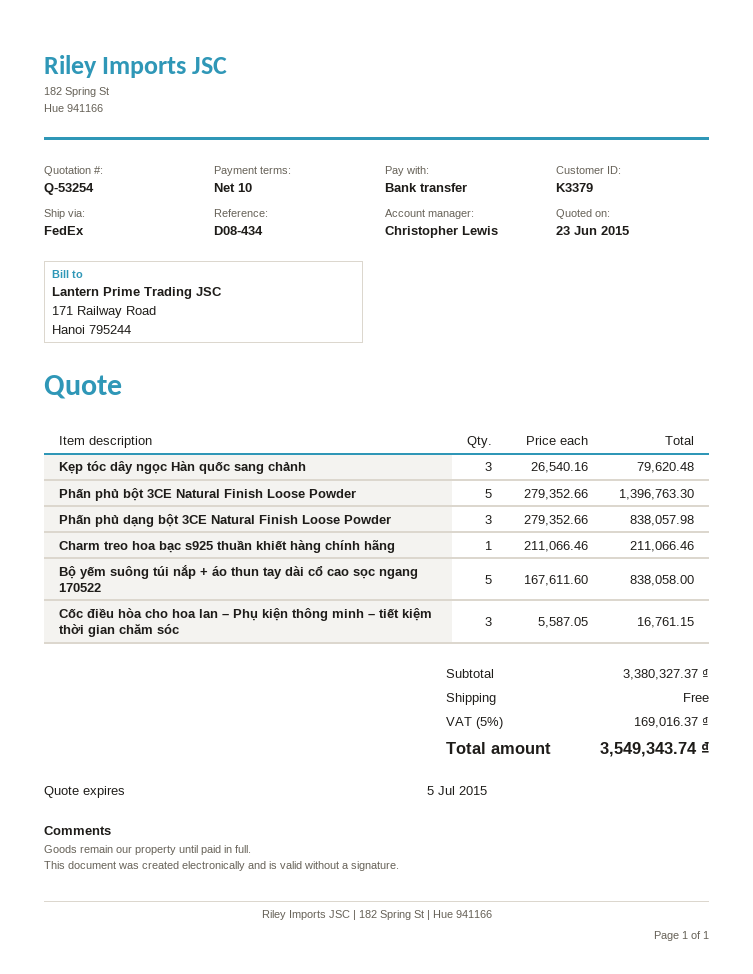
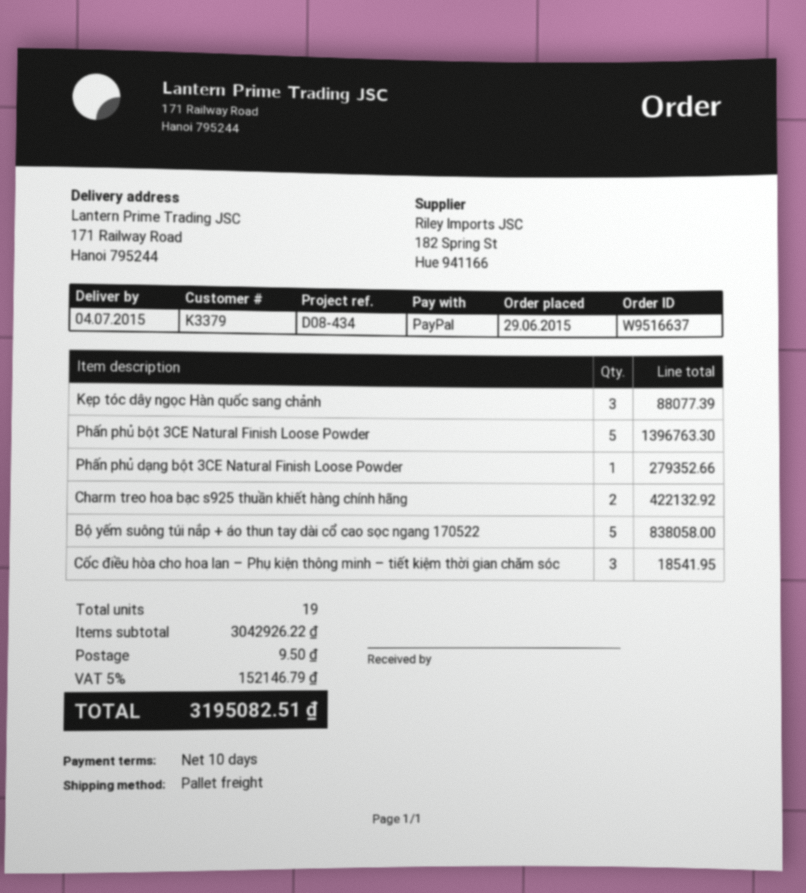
payment method: bank transfer -> PayPal
shipping method: FedEx -> pallet freight
Kẹp tóc dây ngọc Hàn quốc sang chảnh: 3 for 79620.48 -> 3 for 88077.39
Phấn phủ dạng bột 3CE Natural Finish Loose Powder: 3 for 838057.98 -> 1 for 279352.66
Charm treo hoa bạc s925 thuần khiết hàng chính hãng: 1 for 211066.46 -> 2 for 422132.92
Cốc điều hòa cho hoa lan – Phụ kiện thông minh – tiết kiệm thời gian chăm sóc: 3 for 16761.15 -> 3 for 18541.95
subtotal: 3380327.37 -> 3042926.22
shipping: 0.00 -> 9.50
tax: 5% = 169016.37 -> 5% = 152146.79
total: 3549343.74 -> 3195082.51

